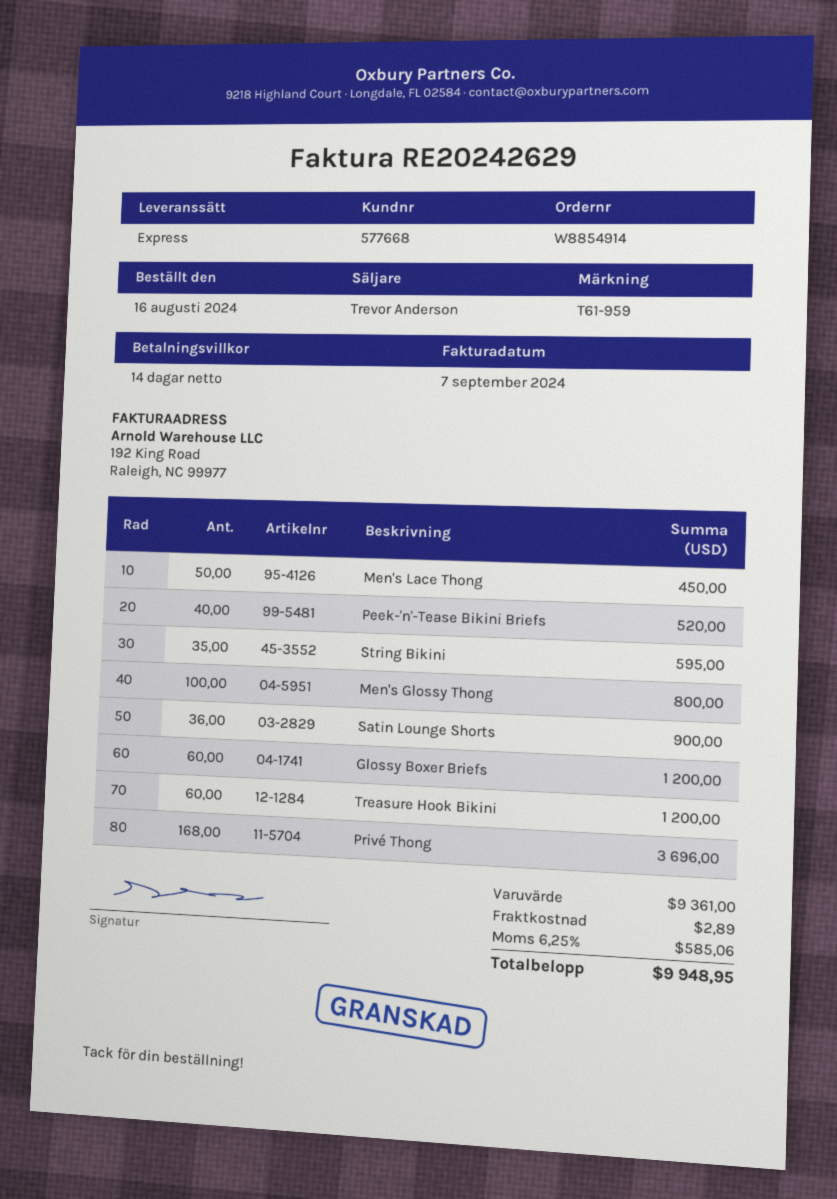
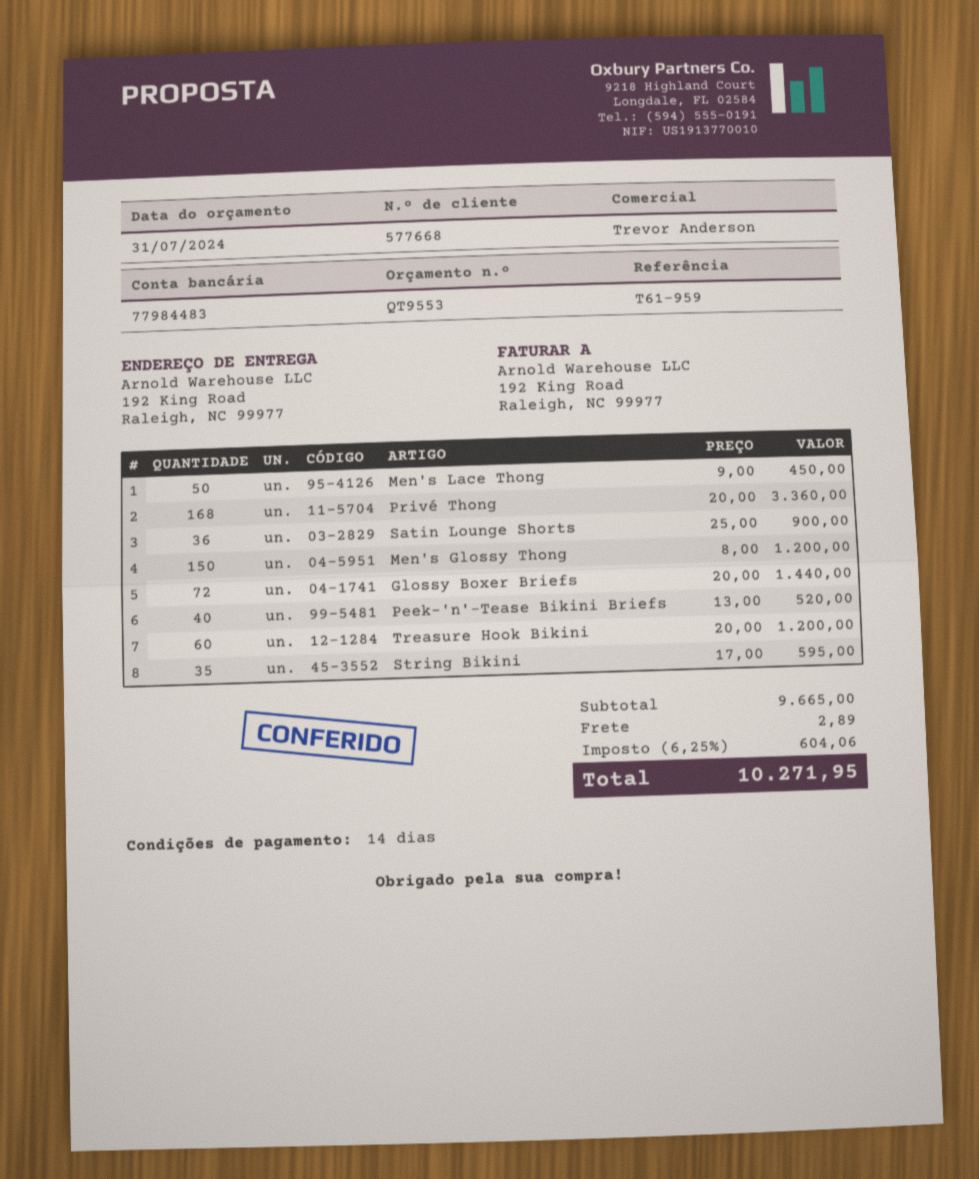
Men's Glossy Thong: 100 for 800.00 -> 150 for 1200.00
Glossy Boxer Briefs: 60 for 1200.00 -> 72 for 1440.00
Privé Thong: 168 for 3696.00 -> 168 for 3360.00
subtotal: 9361.00 -> 9665.00
tax: 6.25% = 585.06 -> 6.25% = 604.06
total: 9948.95 -> 10271.95

